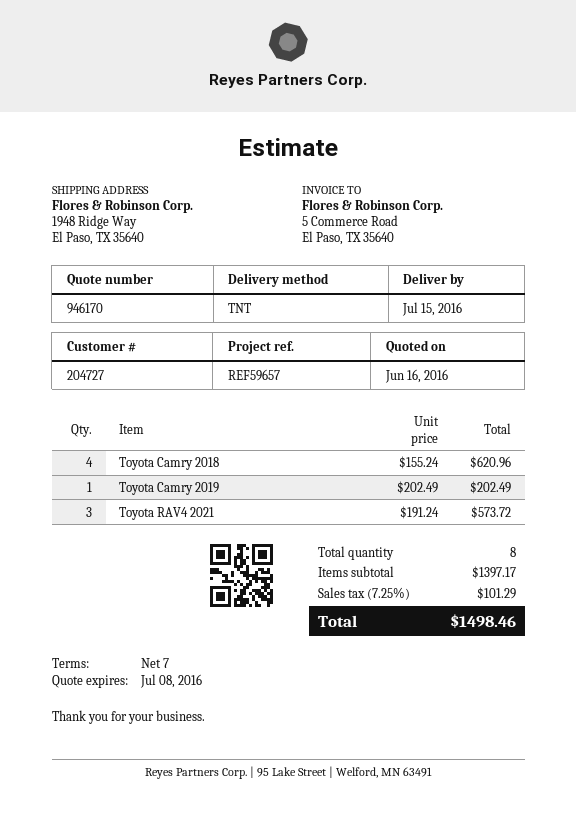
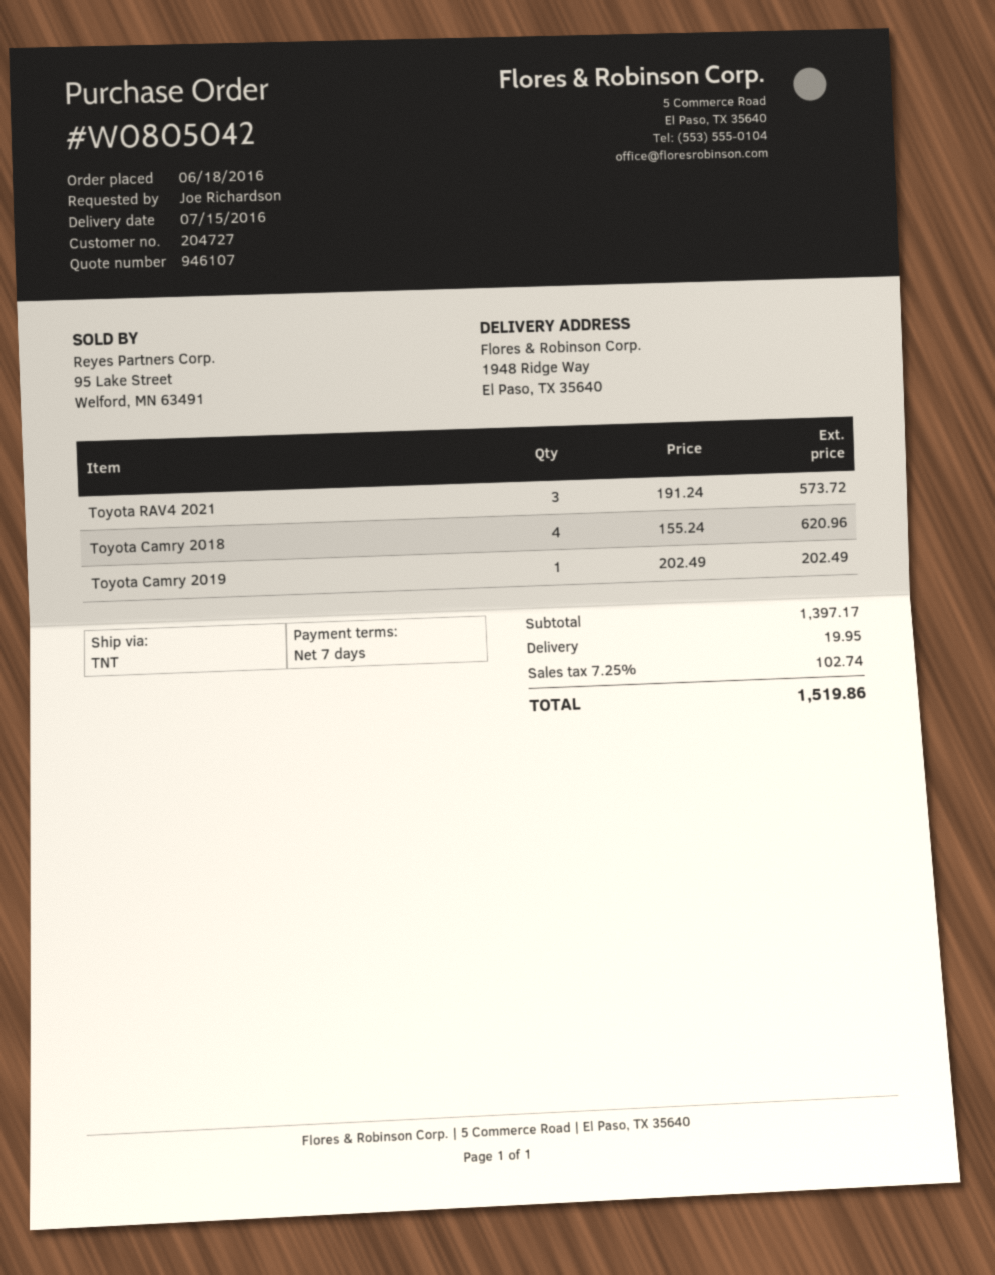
quote number: 946170 -> 946107
shipping: none -> 19.95
tax: 7.25% = 101.29 -> 7.25% = 102.74
total: 1498.46 -> 1519.86

